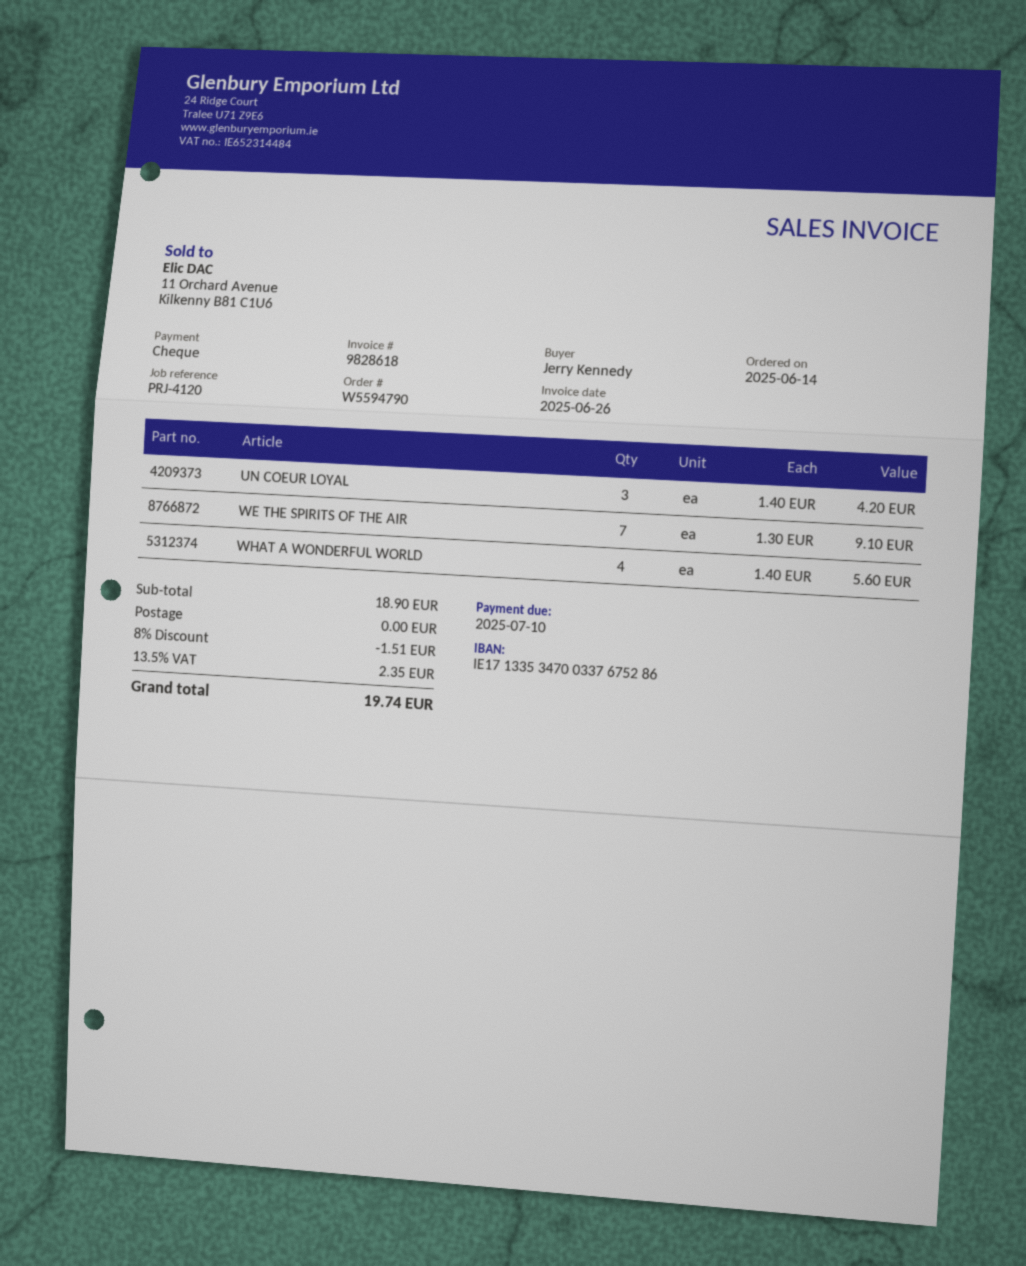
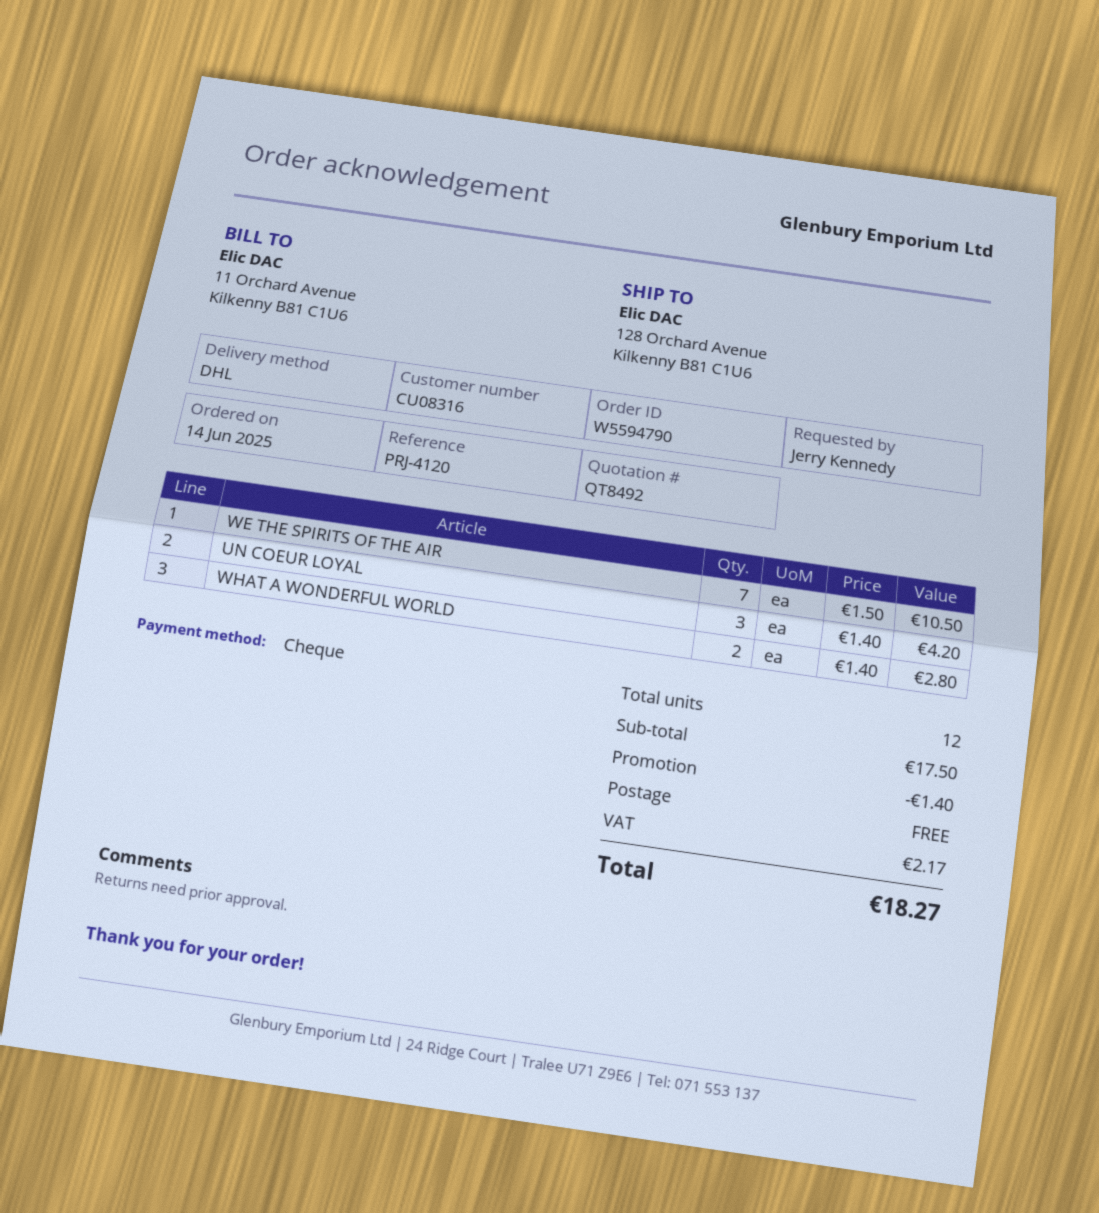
WE THE SPIRITS OF THE AIR: 7 x 1.30 = 9.10 -> 7 x 1.50 = 10.50
WHAT A WONDERFUL WORLD: 4 x 1.40 = 5.60 -> 2 x 1.40 = 2.80
subtotal: 18.90 -> 17.50
discount: 1.51 -> 1.40
tax: 2.35 -> 2.17
total: 19.74 -> 18.27

